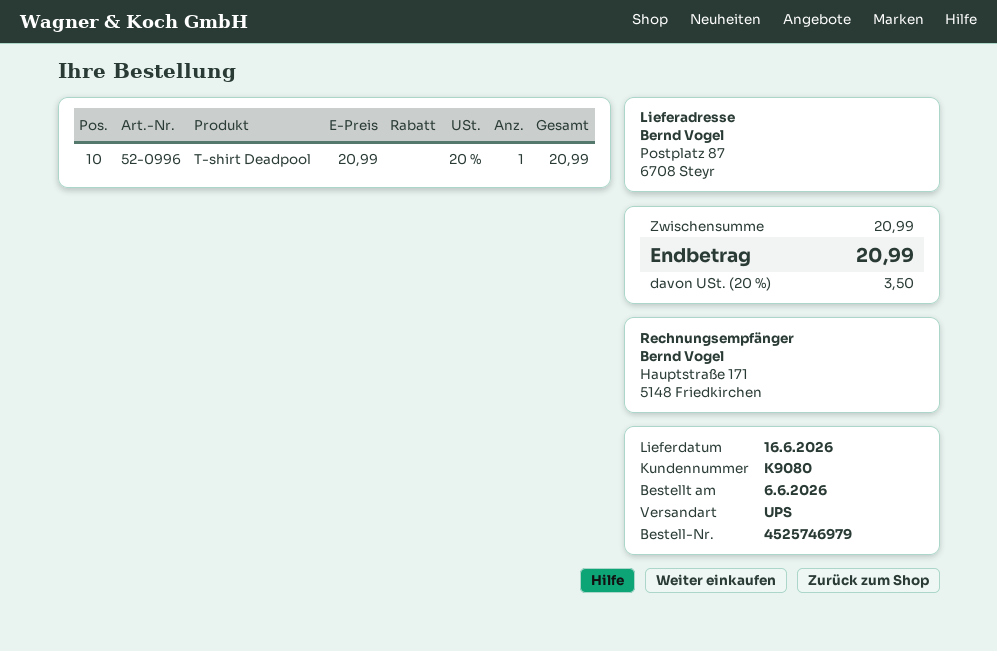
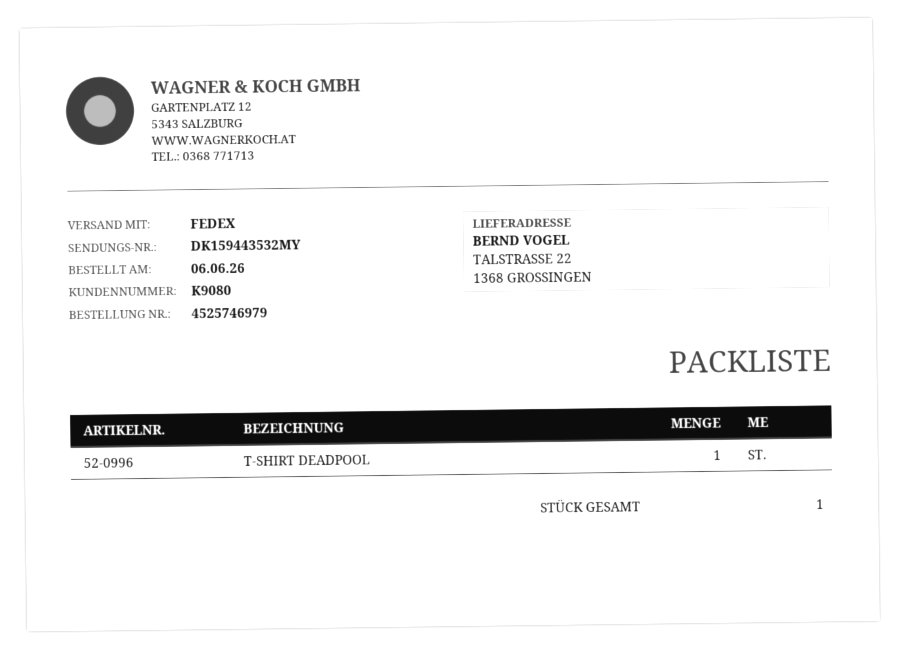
shipping method: UPS -> FedEx
ship to: Postplatz 87, 6708 Steyr -> TALSTRASSE 22, 1368 GROSSINGEN

